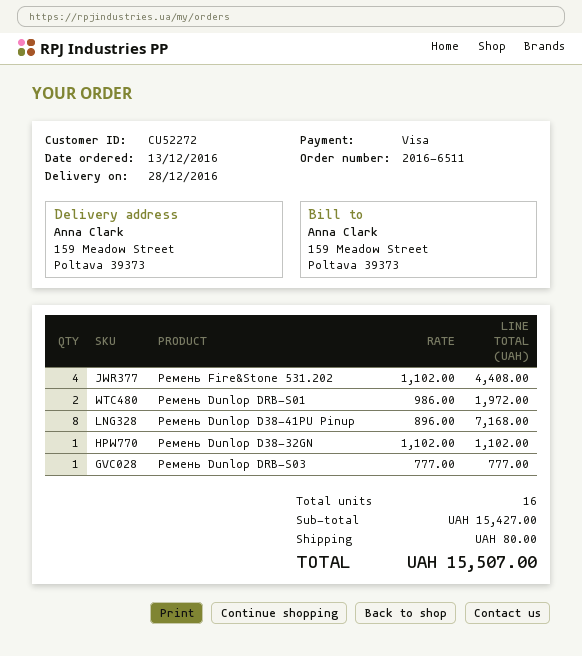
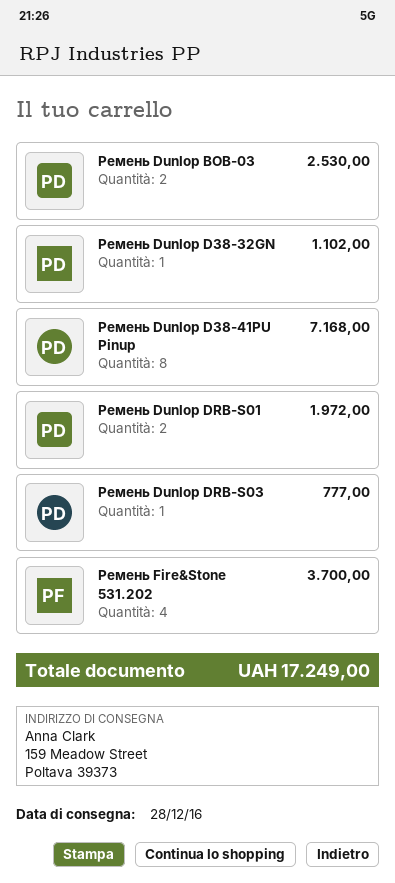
Ремень Fire&Stone 531.202: 4 for 4408.00 -> 4 for 3700.00
Ремень Dunlop BOB-03: none -> 2 for 2530.00
shipping: 80.00 -> none
total: 15507.00 -> 17249.00

